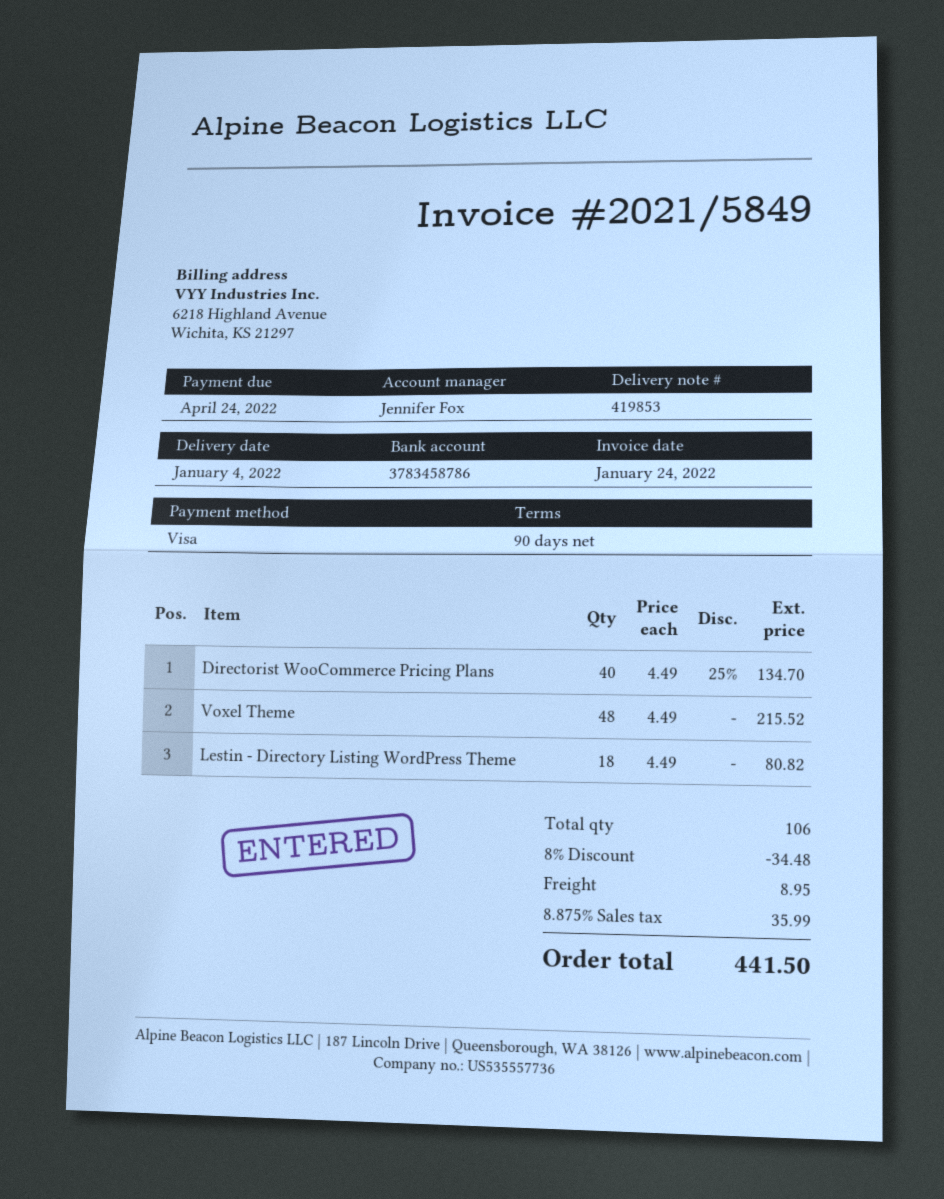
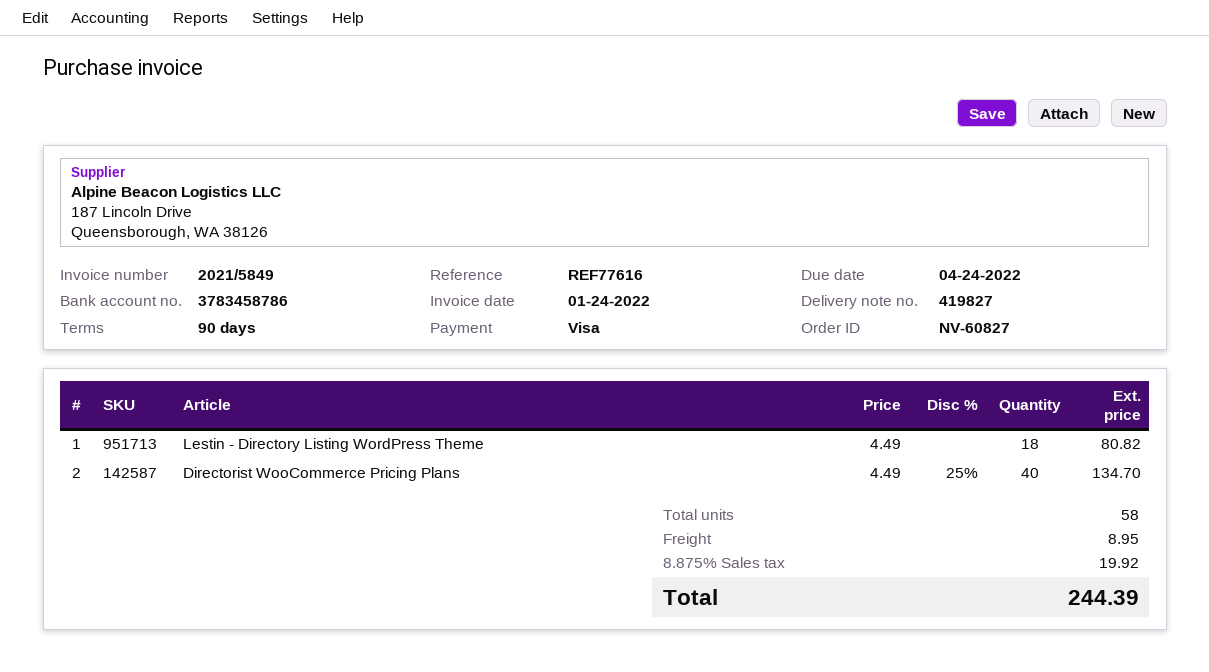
delivery note number: 419853 -> 419827
Voxel Theme: 48 x 4.49 = 215.52 -> none
total quantity: 106 -> 58
discount: 8% = 34.48 -> none
tax: 8.875% = 35.99 -> 8.875% = 19.92
total: 441.50 -> 244.39

